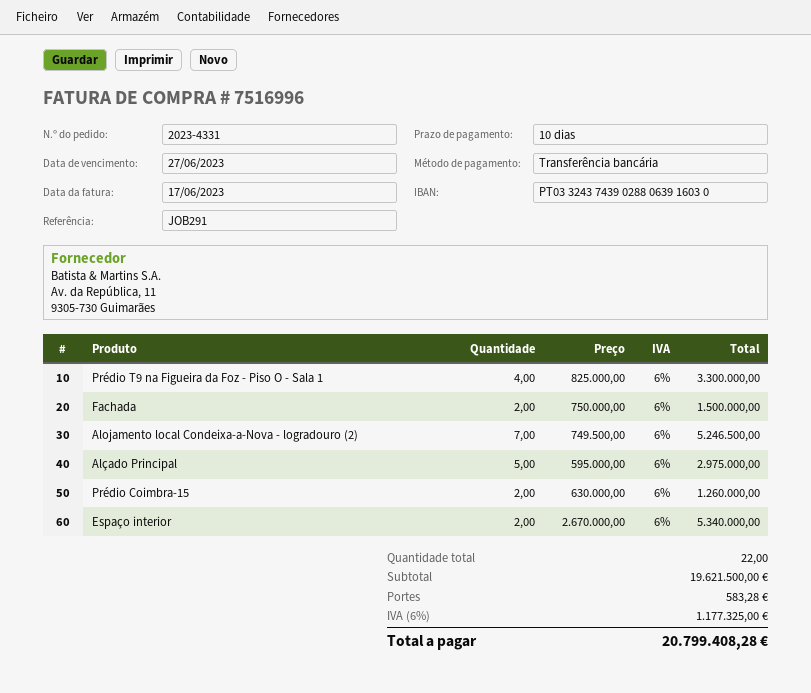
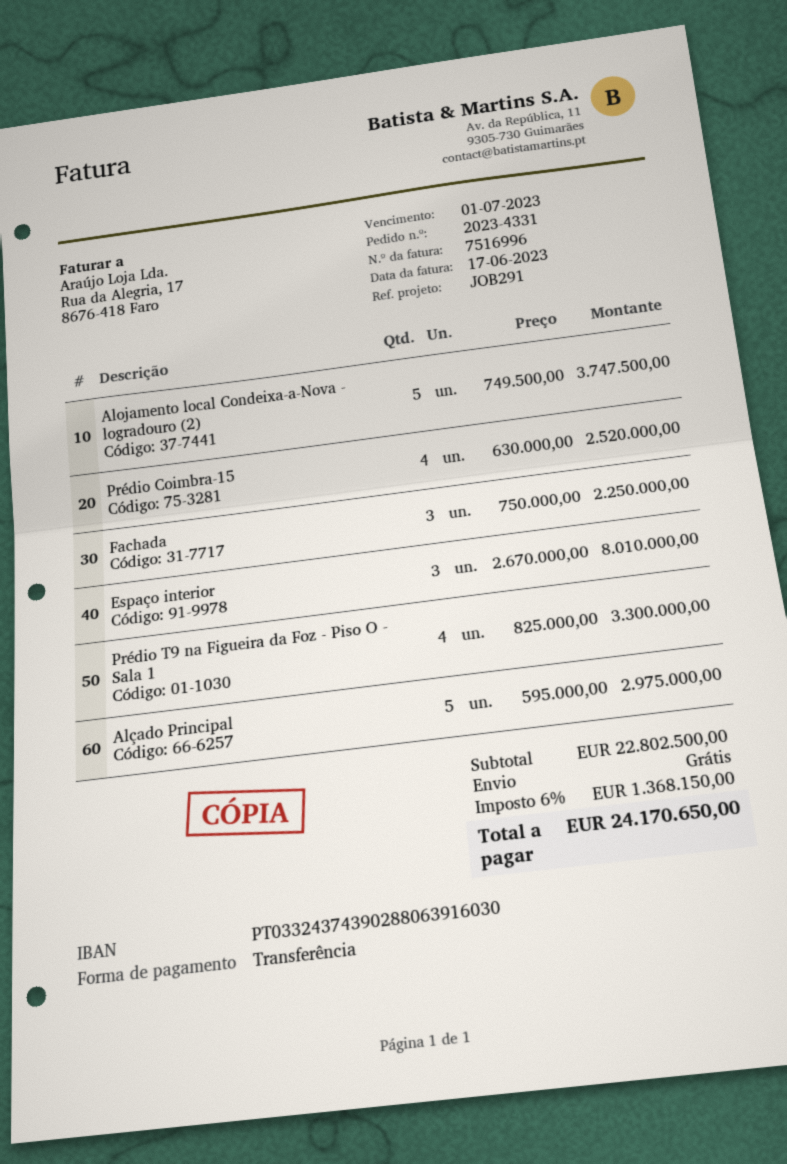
due date: 2023-06-27 -> 2023-07-01
Fachada: 2 x 750000.00 = 1500000.00 -> 3 x 750000.00 = 2250000.00
Alojamento local Condeixa-a-Nova - logradouro (2): 7 x 749500.00 = 5246500.00 -> 5 x 749500.00 = 3747500.00
Prédio Coimbra-15: 2 x 630000.00 = 1260000.00 -> 4 x 630000.00 = 2520000.00
Espaço interior: 2 x 2670000.00 = 5340000.00 -> 3 x 2670000.00 = 8010000.00
subtotal: 19621500.00 -> 22802500.00
shipping: 583.28 -> 0.00
tax: 6% = 1177325.00 -> 6% = 1368150.00
total: 20799408.28 -> 24170650.00

